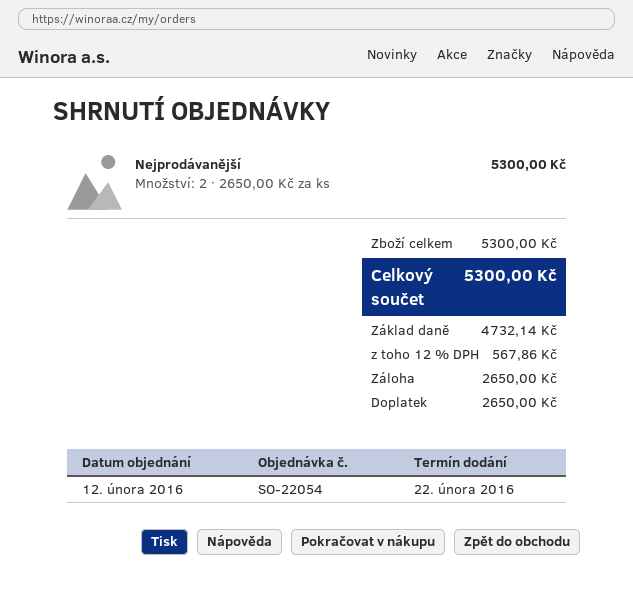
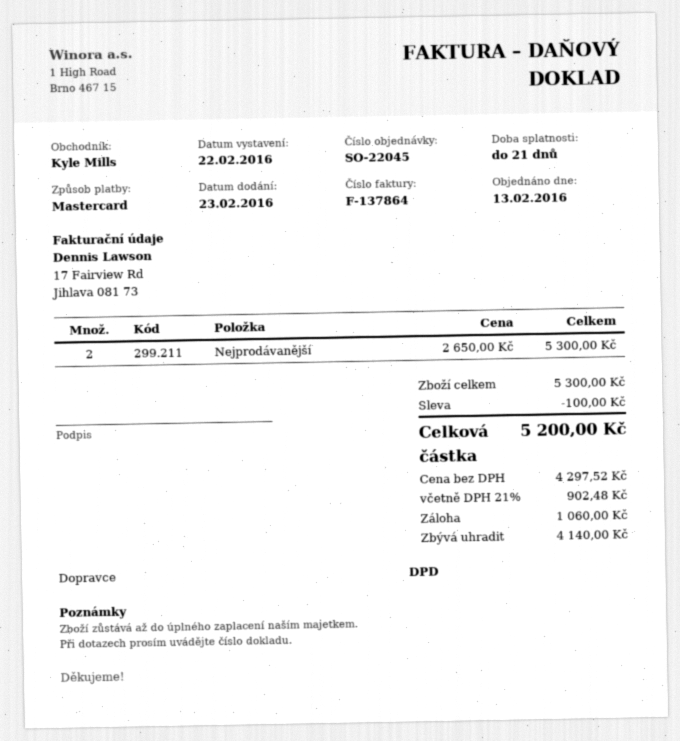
order number: SO-22054 -> SO-22045
order date: 2016-02-12 -> 2016-02-13
delivery date: 2016-02-22 -> 2016-02-23
discount: none -> 100.00
net: 4732.14 -> 4297.52
tax: 12% = 567.86 -> 21% = 902.48
total: 5300.00 -> 5200.00
deposit: 2650.00 -> 1060.00
balance: 2650.00 -> 4140.00

